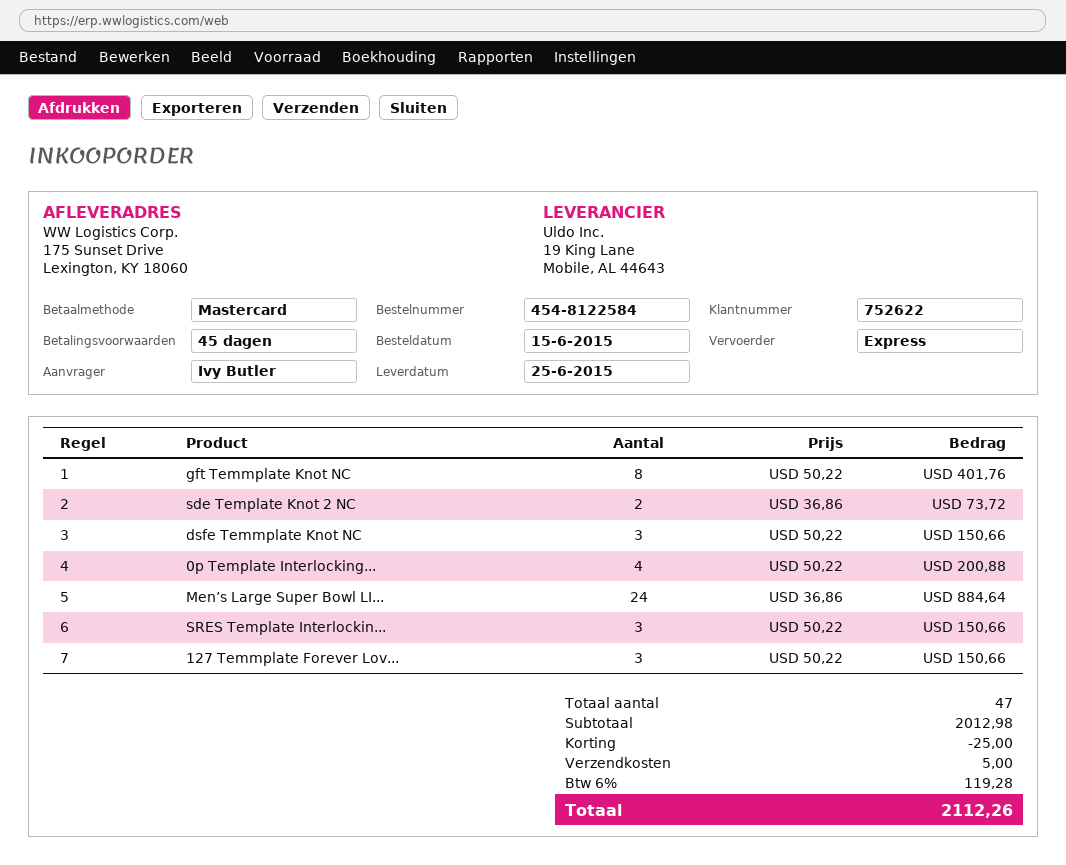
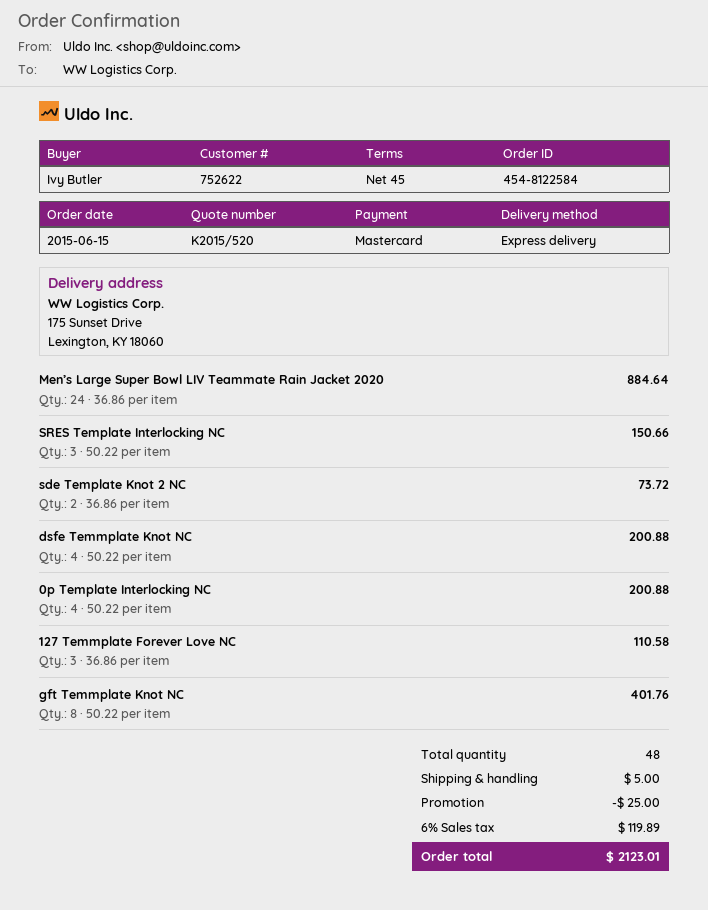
dsfe Temmplate Knot NC: 3 x 50.22 = 150.66 -> 4 x 50.22 = 200.88
127 Temmplate Forever Lov...: 3 x 50.22 = 150.66 -> 3 x 36.86 = 110.58
total quantity: 47 -> 48
tax: 6% = 119.28 -> 6% = 119.89
total: 2112.26 -> 2123.01

